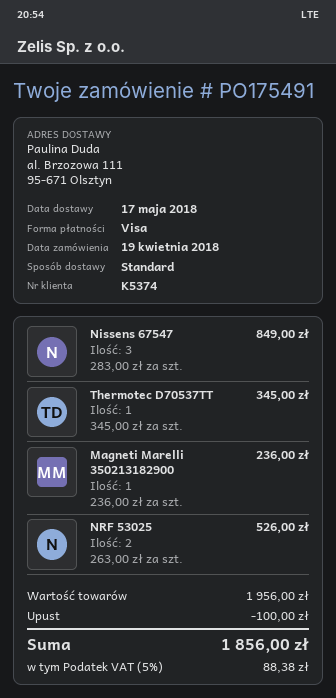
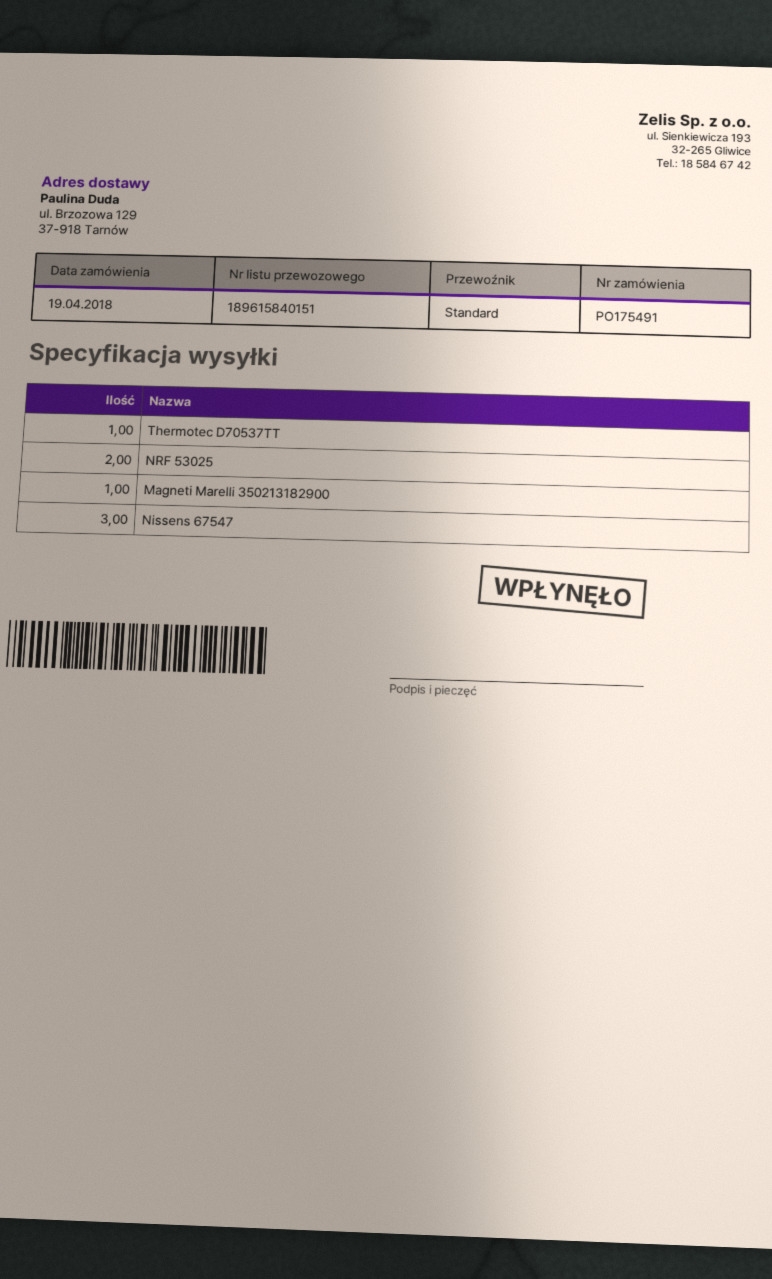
ship to: al. Brzozowa 111, 95-671 Olsztyn -> ul. Brzozowa 129, 37-918 Tarnów

